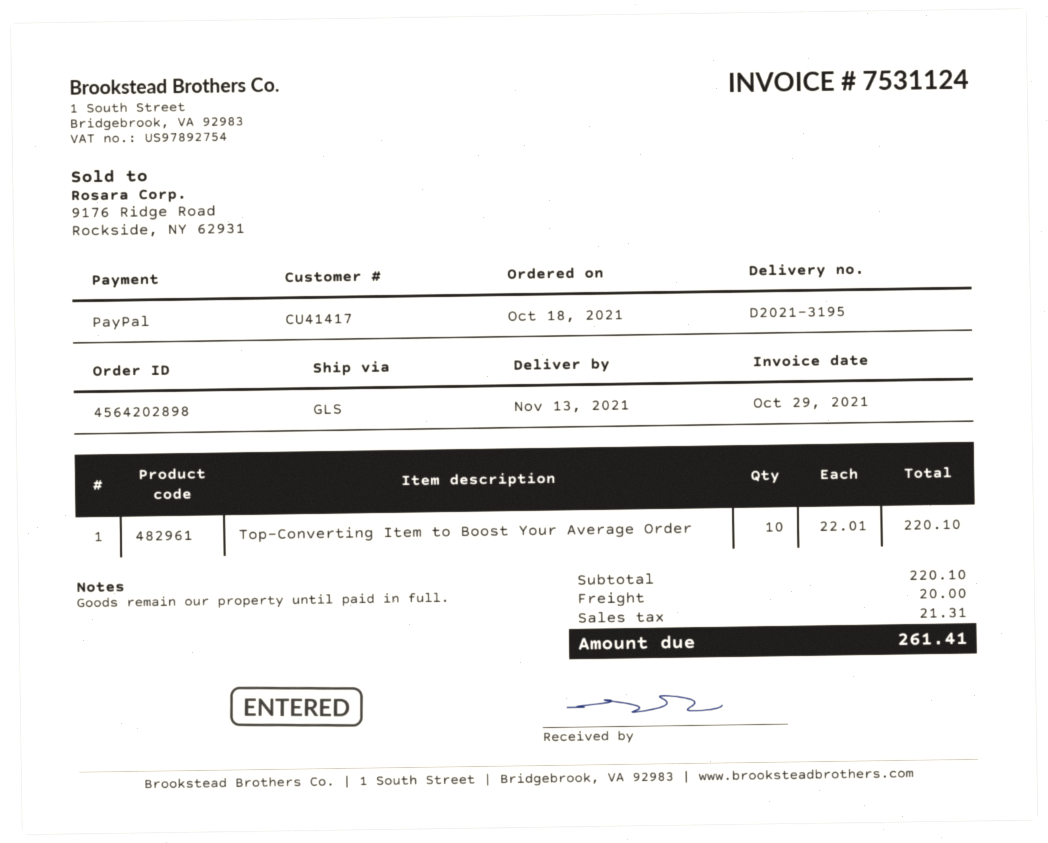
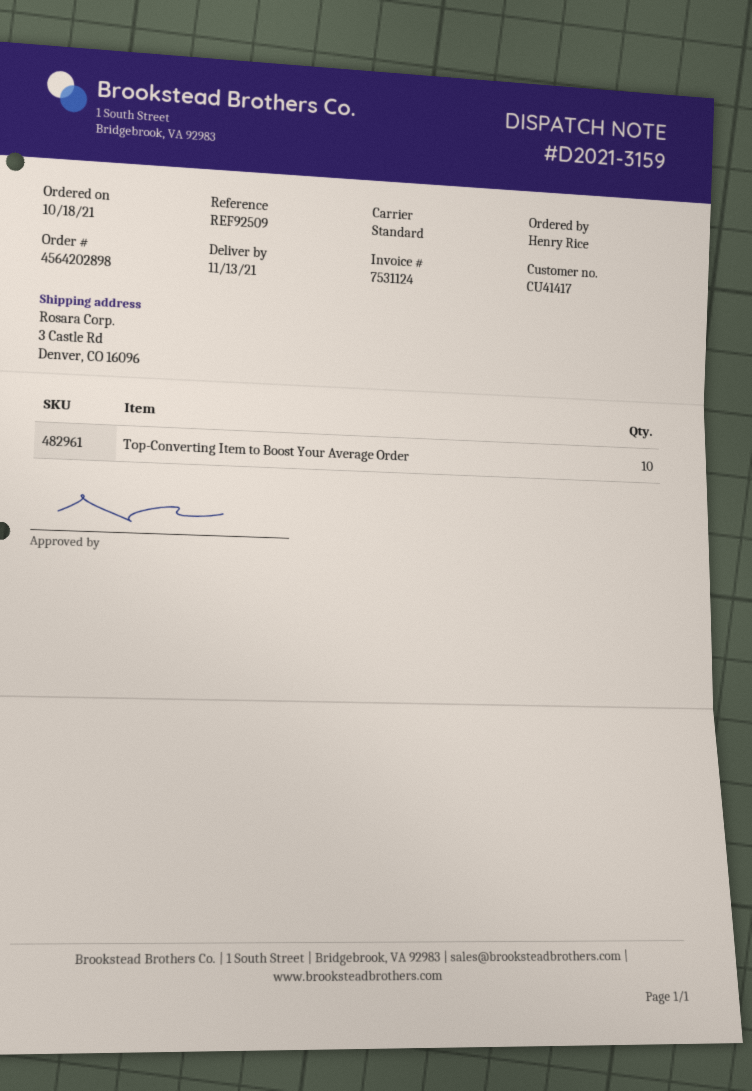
delivery note number: D2021-3195 -> D2021-3159
shipping method: GLS -> standard

